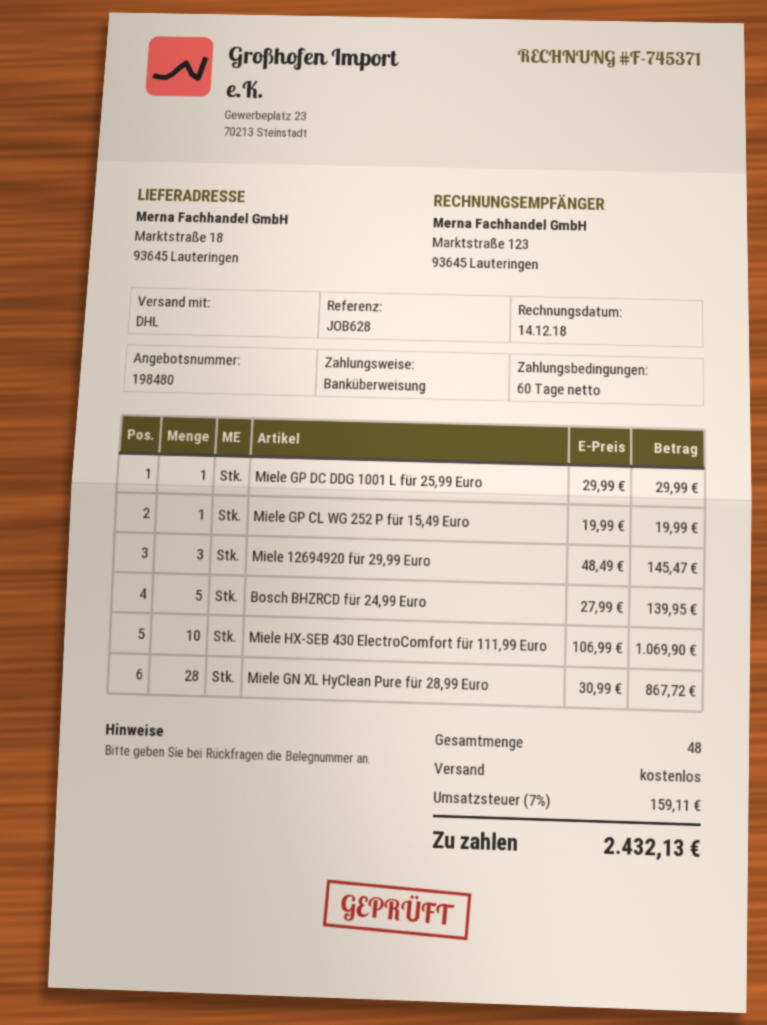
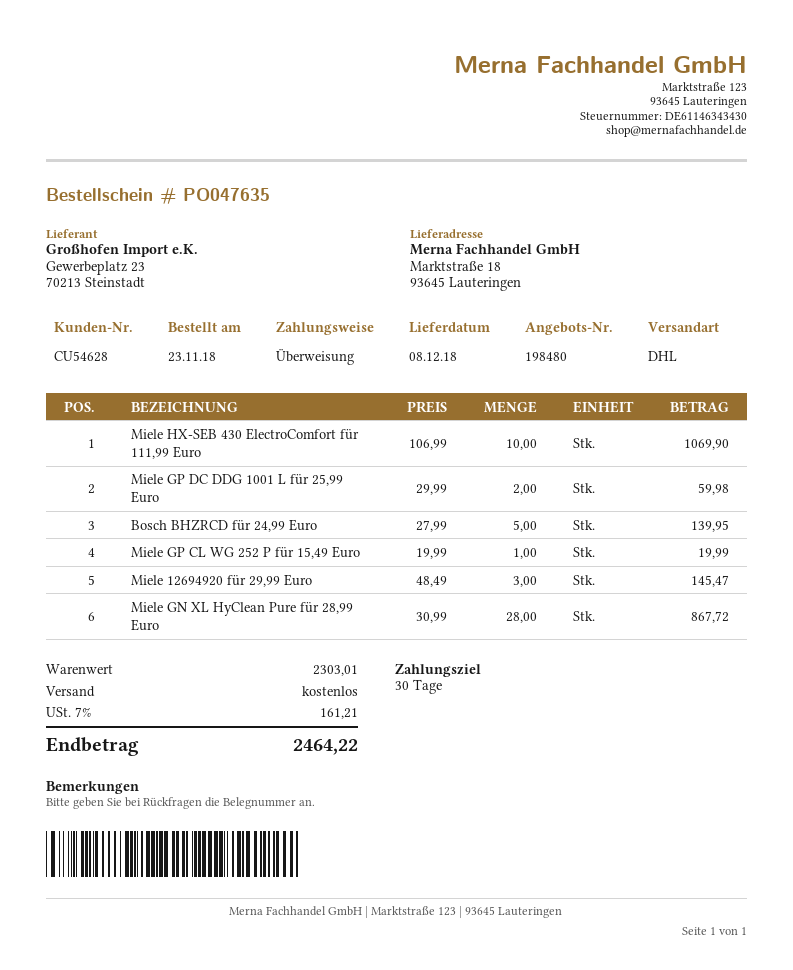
payment terms: 60 days -> 30 days
Miele GP DC DDG 1001 L für 25,99 Euro: 1 x 29.99 = 29.99 -> 2 x 29.99 = 59.98
tax: 7% = 159.11 -> 7% = 161.21
total: 2432.13 -> 2464.22

